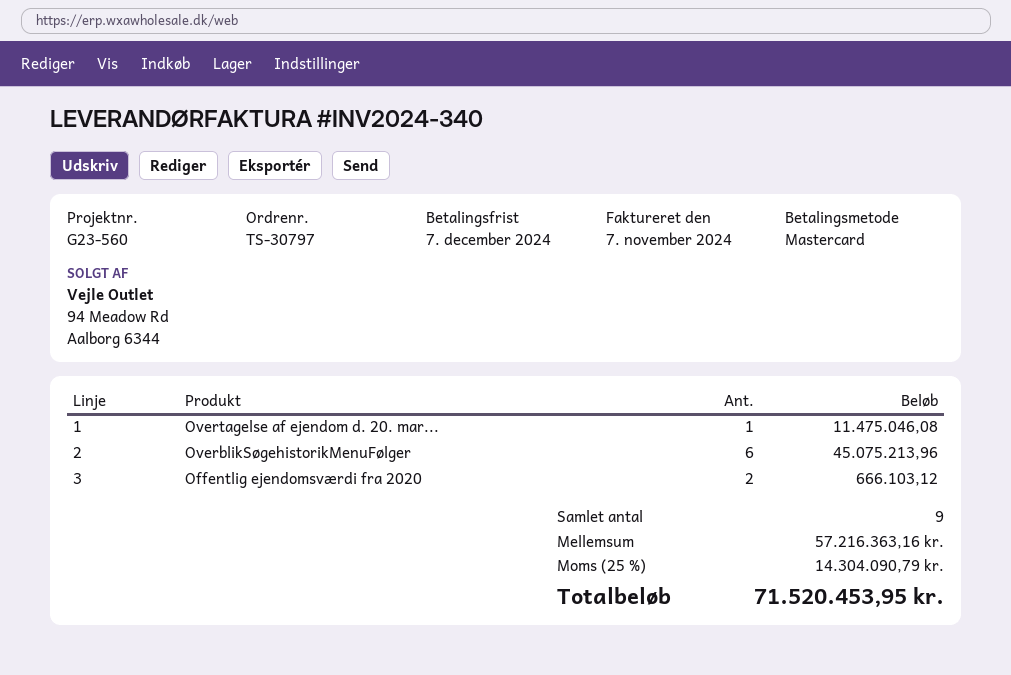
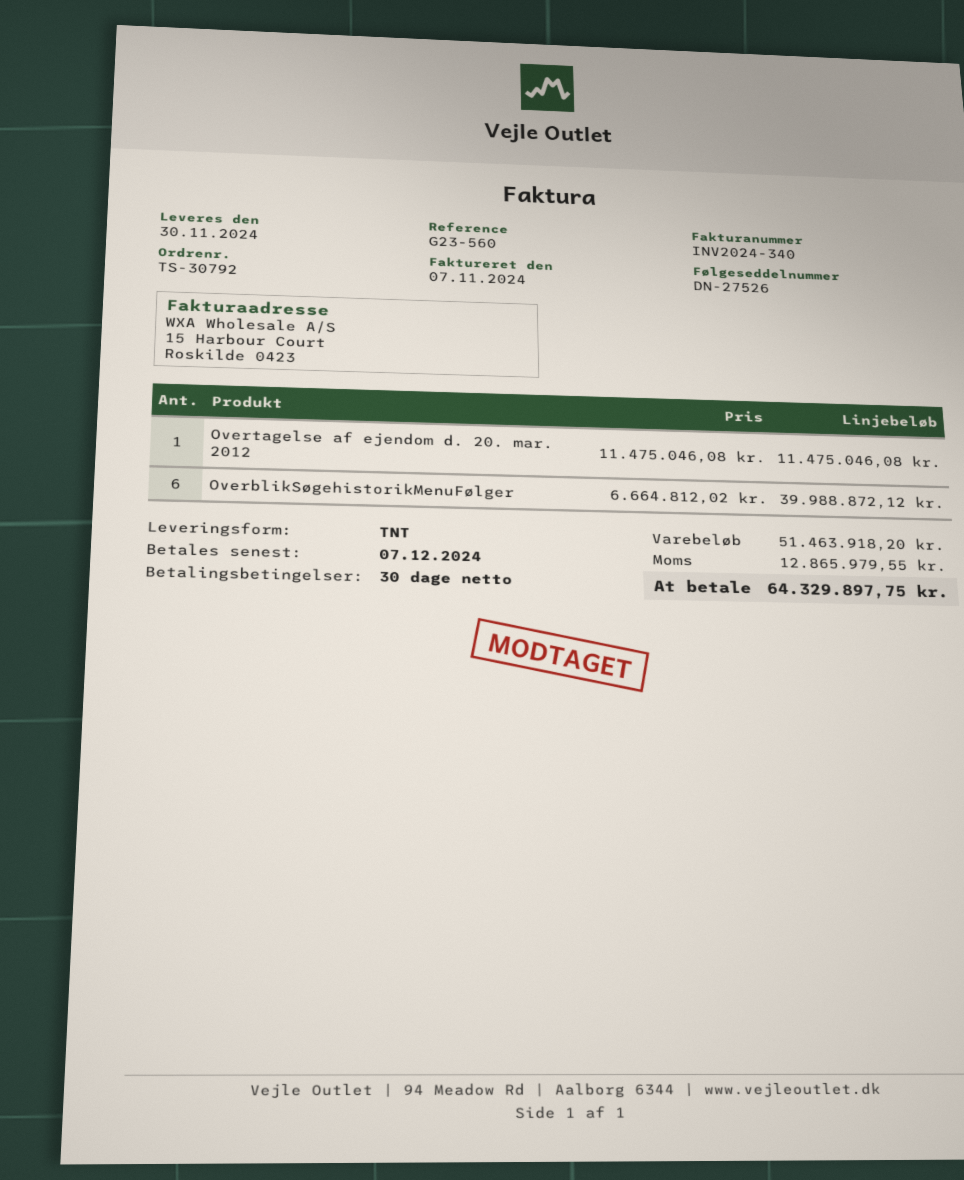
order number: TS-30797 -> TS-30792
OverblikSøgehistorikMenuFølger: 6 for 45075213.96 -> 6 for 39988872.12
Offentlig ejendomsværdi fra 2020: 2 for 666103.12 -> none
subtotal: 57216363.16 -> 51463918.20
tax: 14304090.79 -> 12865979.55
total: 71520453.95 -> 64329897.75

